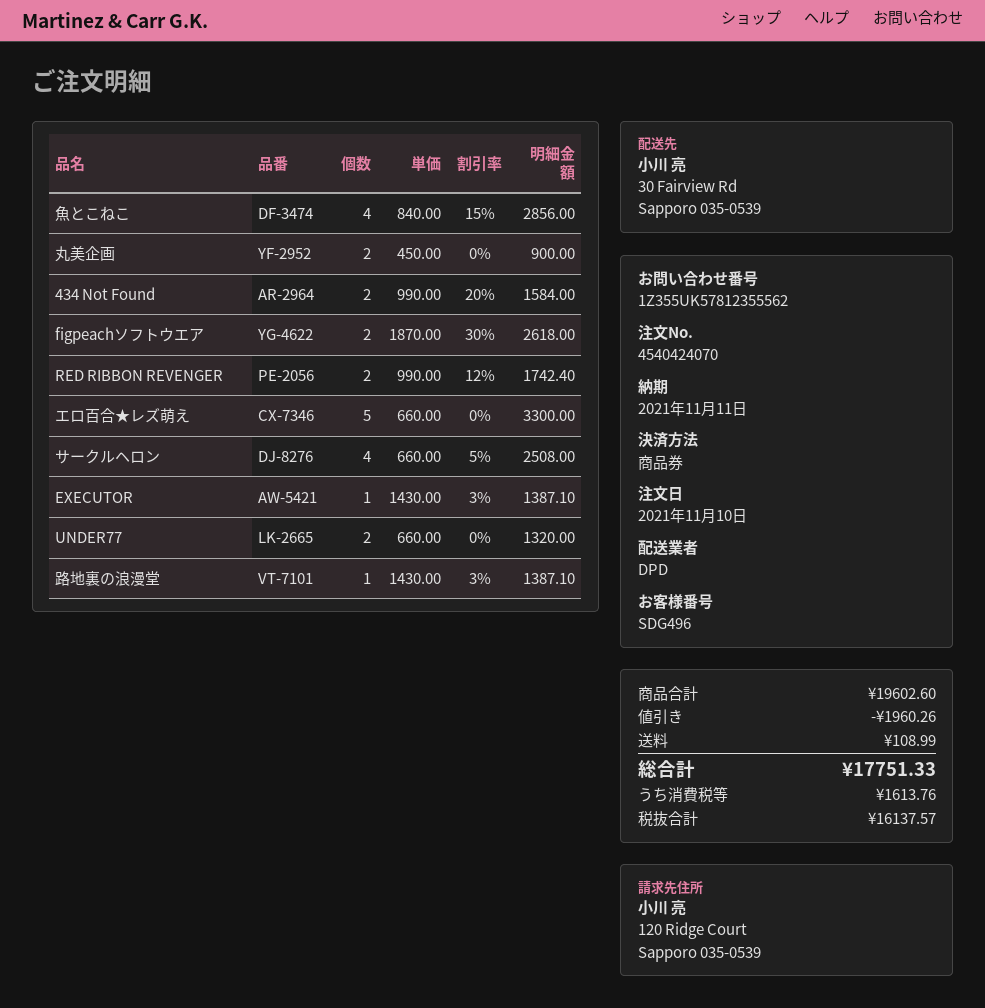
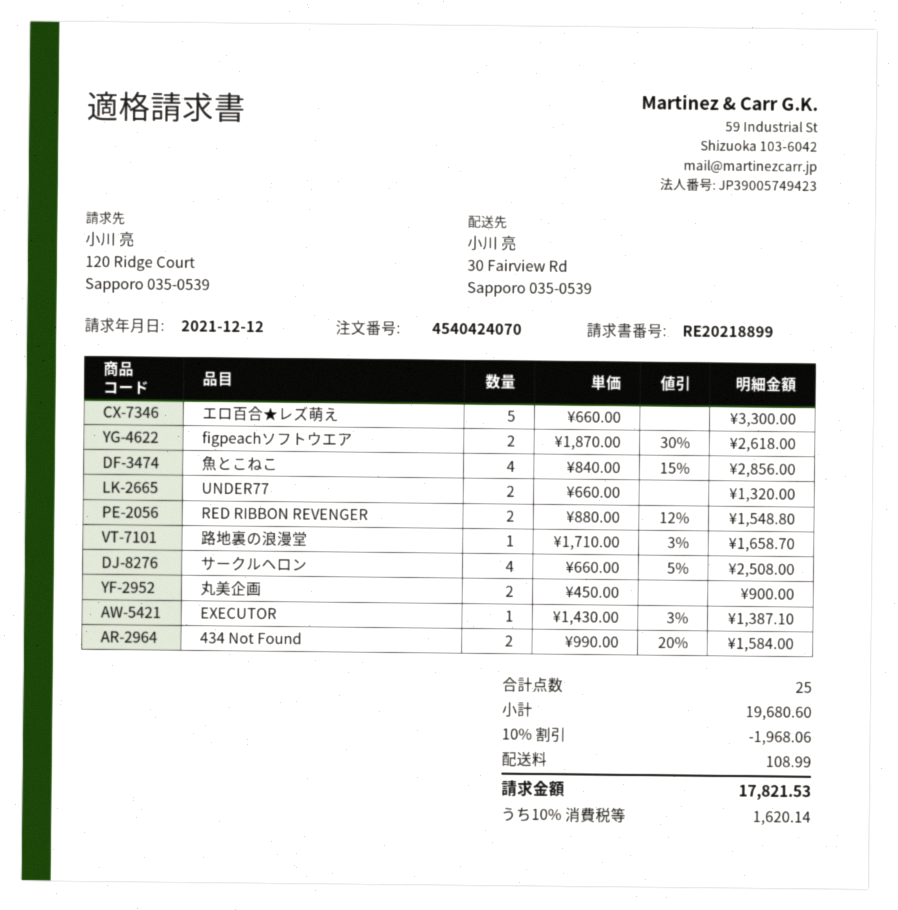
RED RIBBON REVENGER: 2 x 990.00 - 12% = 1742.40 -> 2 x 880.00 - 12% = 1548.80
路地裏の浪漫堂: 1 x 1430.00 - 3% = 1387.10 -> 1 x 1710.00 - 3% = 1658.70
subtotal: 19602.60 -> 19680.60
discount: 1960.26 -> 1968.06
tax: 1613.76 -> 1620.14
total: 17751.33 -> 17821.53

